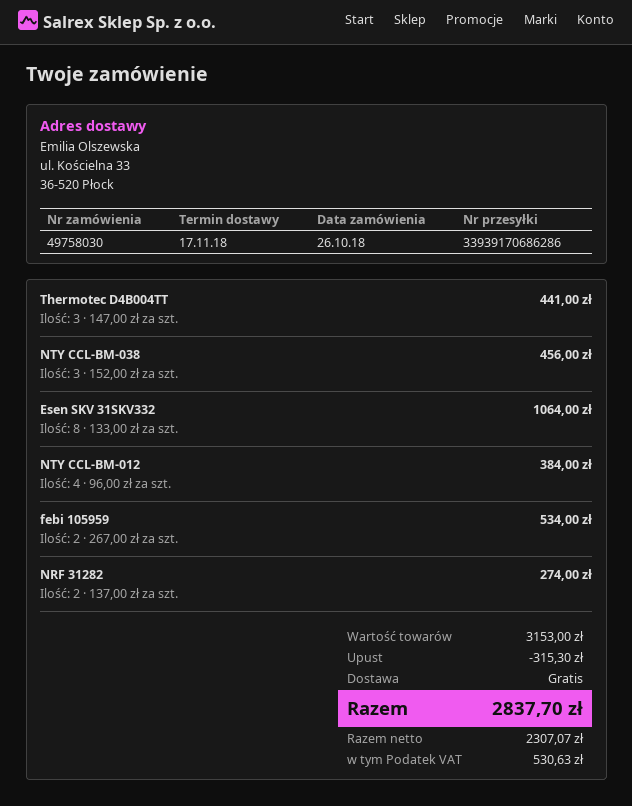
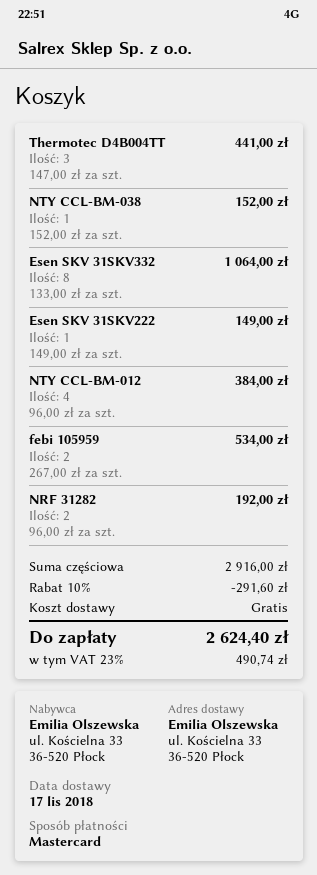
NTY CCL-BM-038: 3 x 152.00 = 456.00 -> 1 x 152.00 = 152.00
NRF 31282: 2 x 137.00 = 274.00 -> 2 x 96.00 = 192.00
Esen SKV 31SKV222: none -> 1 x 149.00 = 149.00
subtotal: 3153.00 -> 2916.00
discount: 315.30 -> 291.60
tax: 530.63 -> 490.74
total: 2837.70 -> 2624.40

